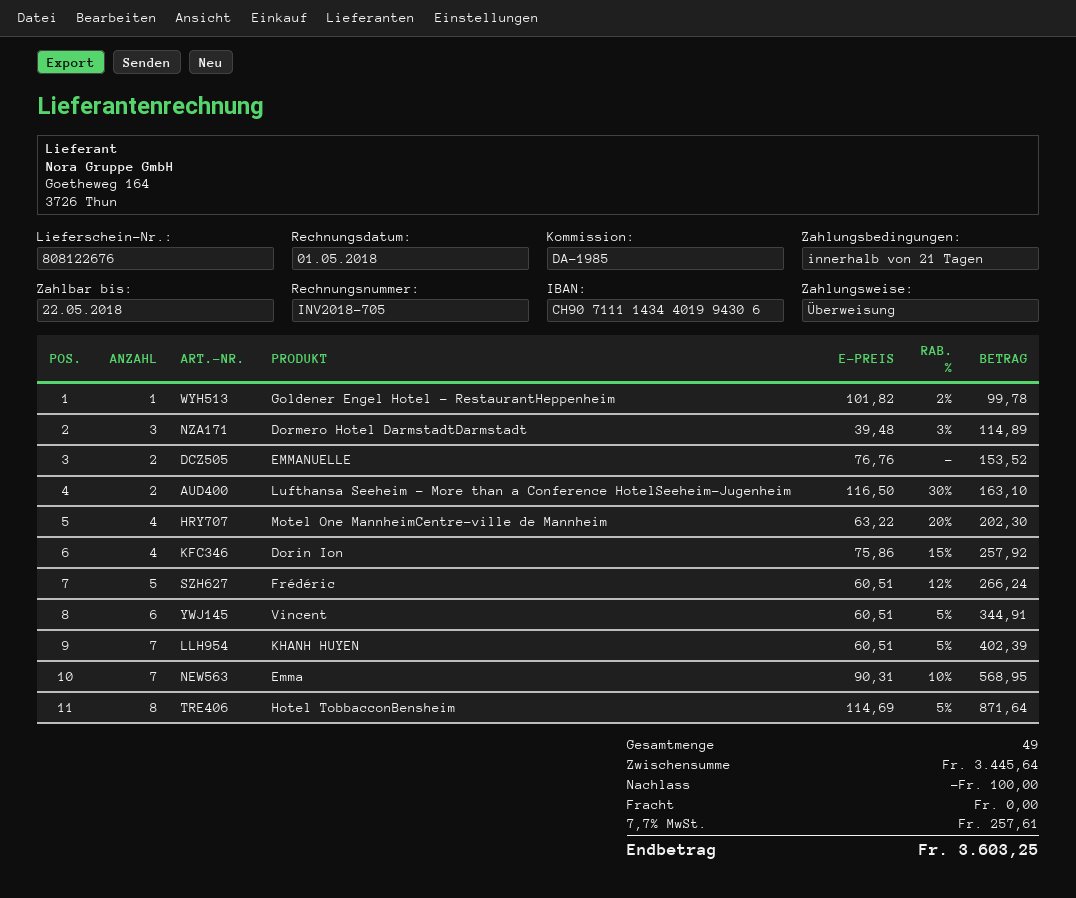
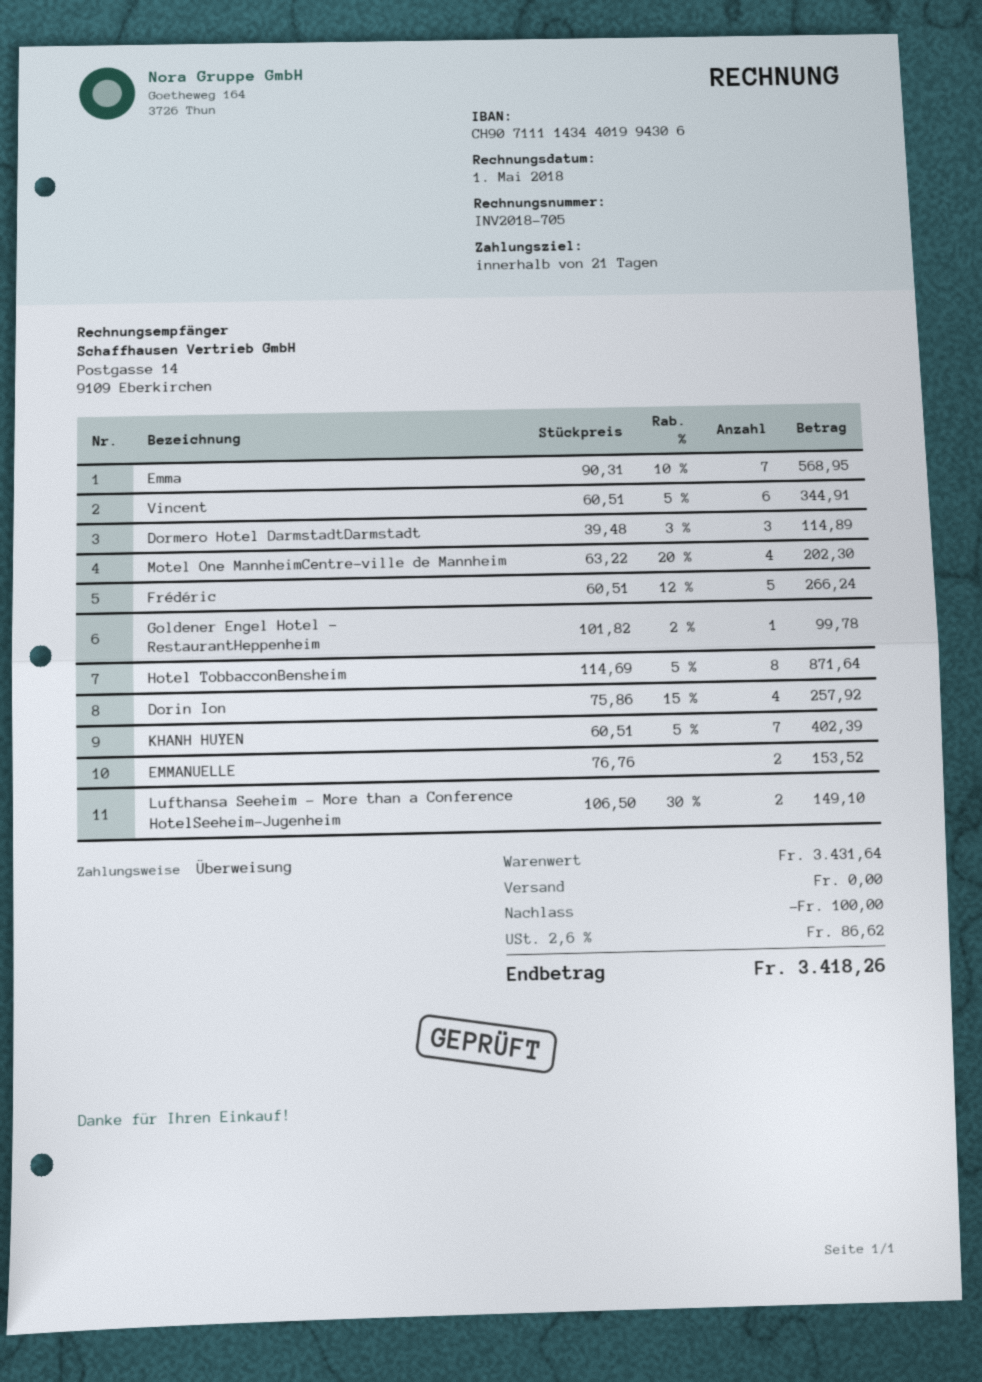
Lufthansa Seeheim - More than a Conference HotelSeeheim-Jugenheim: 2 x 116.50 - 30% = 163.10 -> 2 x 106.50 - 30% = 149.10
subtotal: 3445.64 -> 3431.64
tax: 7.7% = 257.61 -> 2.6% = 86.62
total: 3603.25 -> 3418.26

